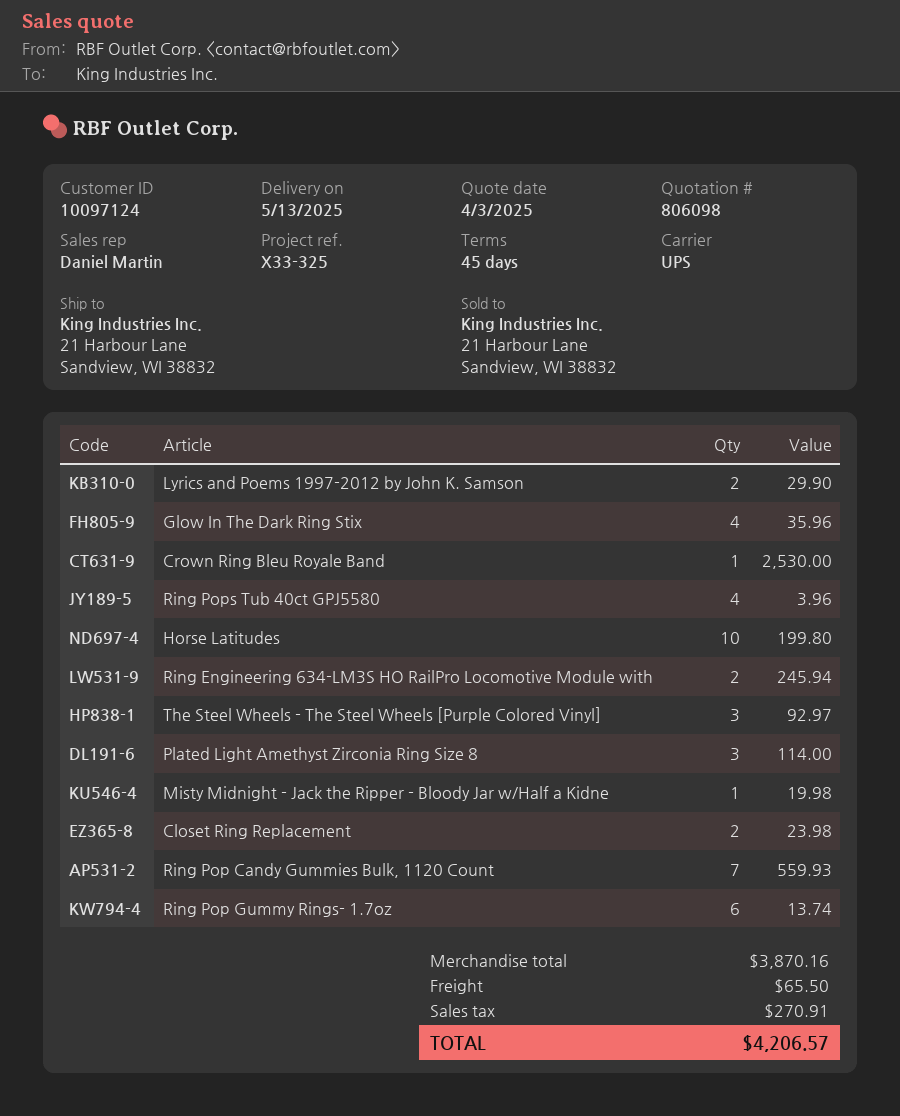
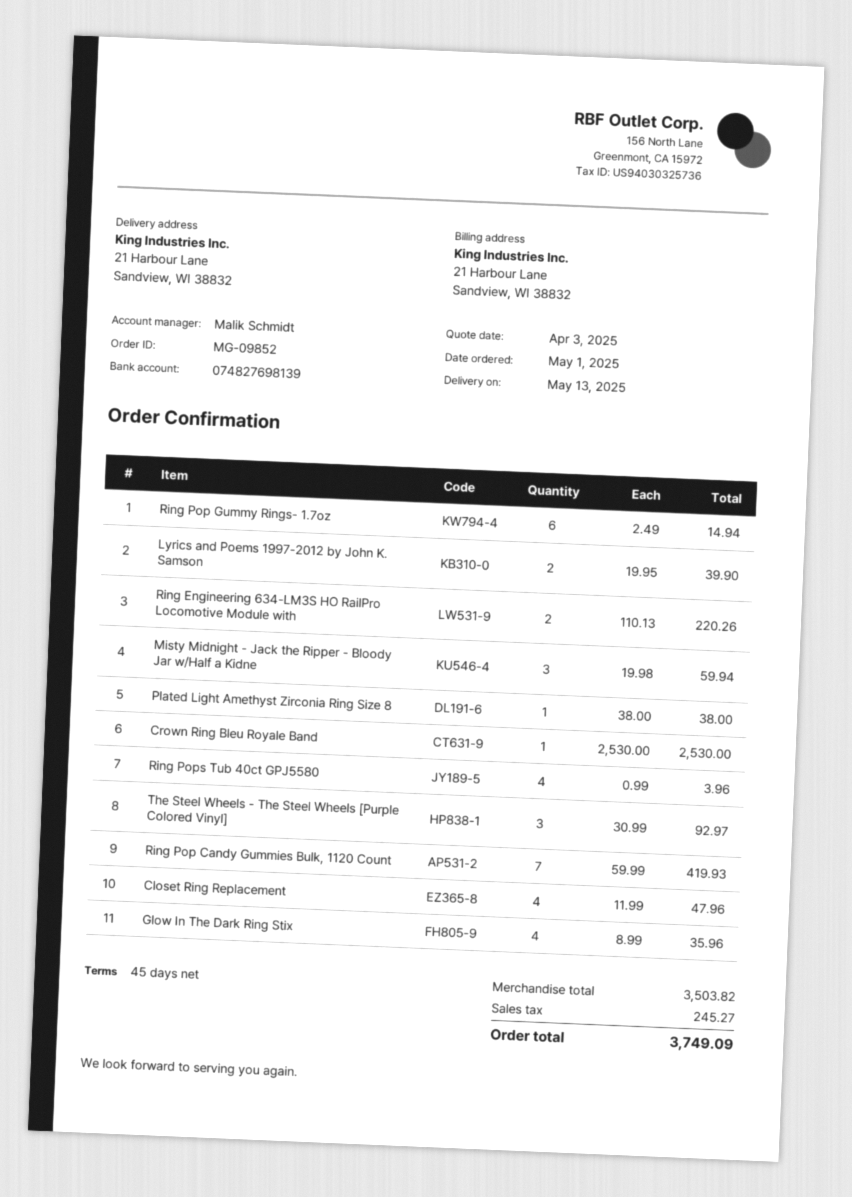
sales rep: Daniel Martin -> Malik Schmidt
Lyrics and Poems 1997-2012 by John K. Samson: 2 for 29.90 -> 2 for 39.90
Horse Latitudes: 10 for 199.80 -> none
Ring Engineering 634-LM3S HO RailPro Locomotive Module with: 2 for 245.94 -> 2 for 220.26
Plated Light Amethyst Zirconia Ring Size 8: 3 for 114.00 -> 1 for 38.00
Misty Midnight - Jack the Ripper - Bloody Jar w/Half a Kidne: 1 for 19.98 -> 3 for 59.94
Closet Ring Replacement: 2 for 23.98 -> 4 for 47.96
Ring Pop Candy Gummies Bulk, 1120 Count: 7 for 559.93 -> 7 for 419.93
Ring Pop Gummy Rings- 1.7oz: 6 for 13.74 -> 6 for 14.94
subtotal: 3870.16 -> 3503.82
shipping: 65.50 -> none
tax: 270.91 -> 245.27
total: 4206.57 -> 3749.09

